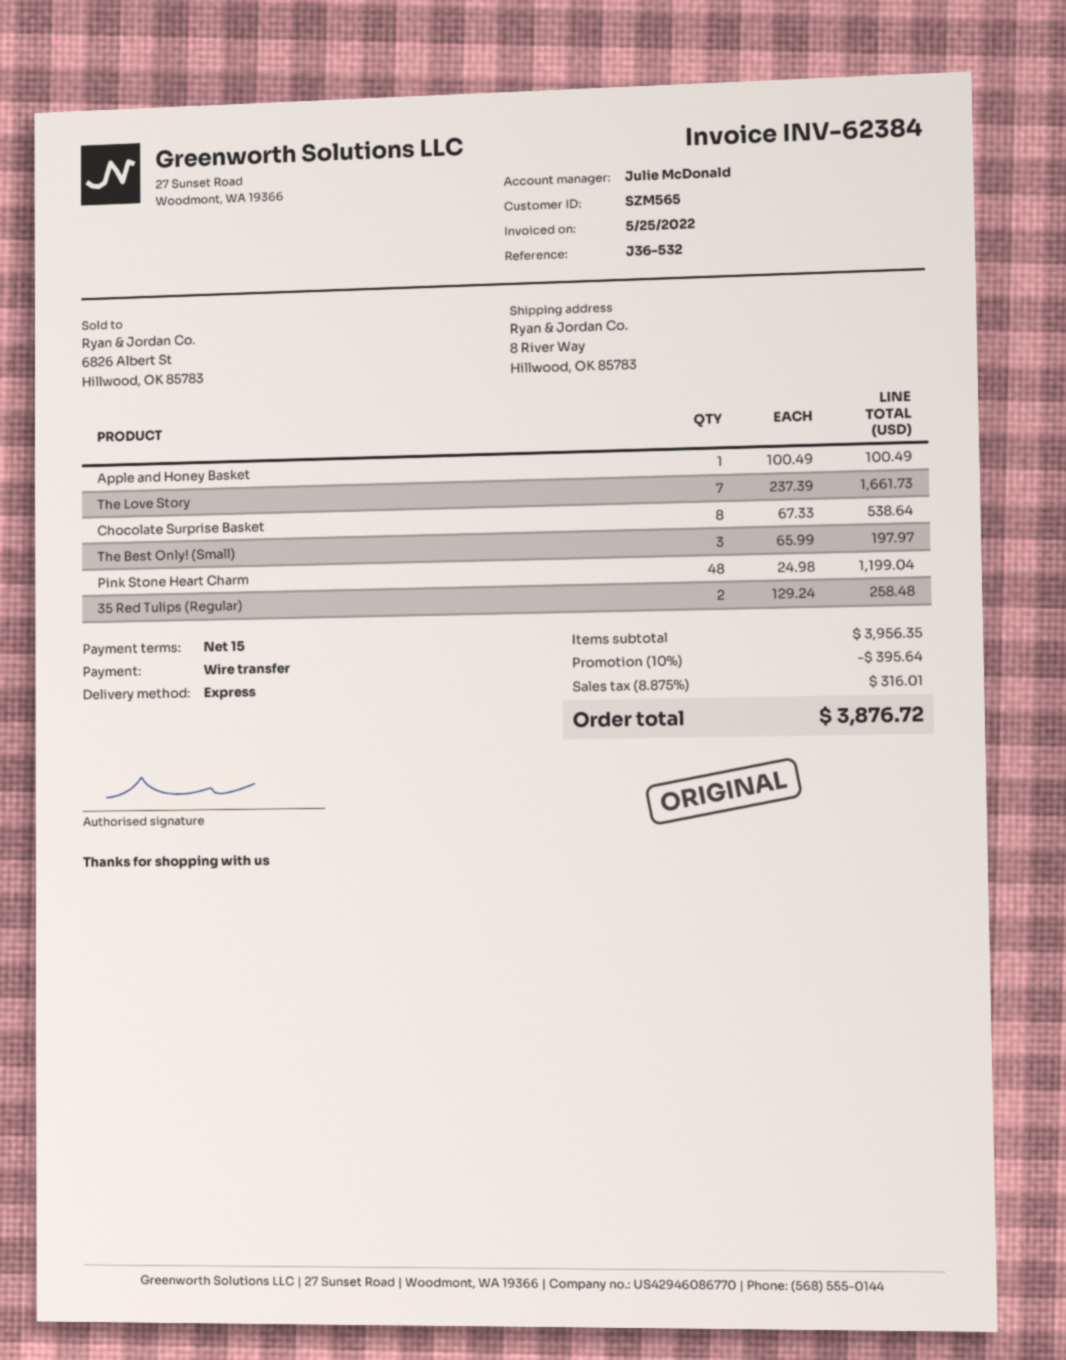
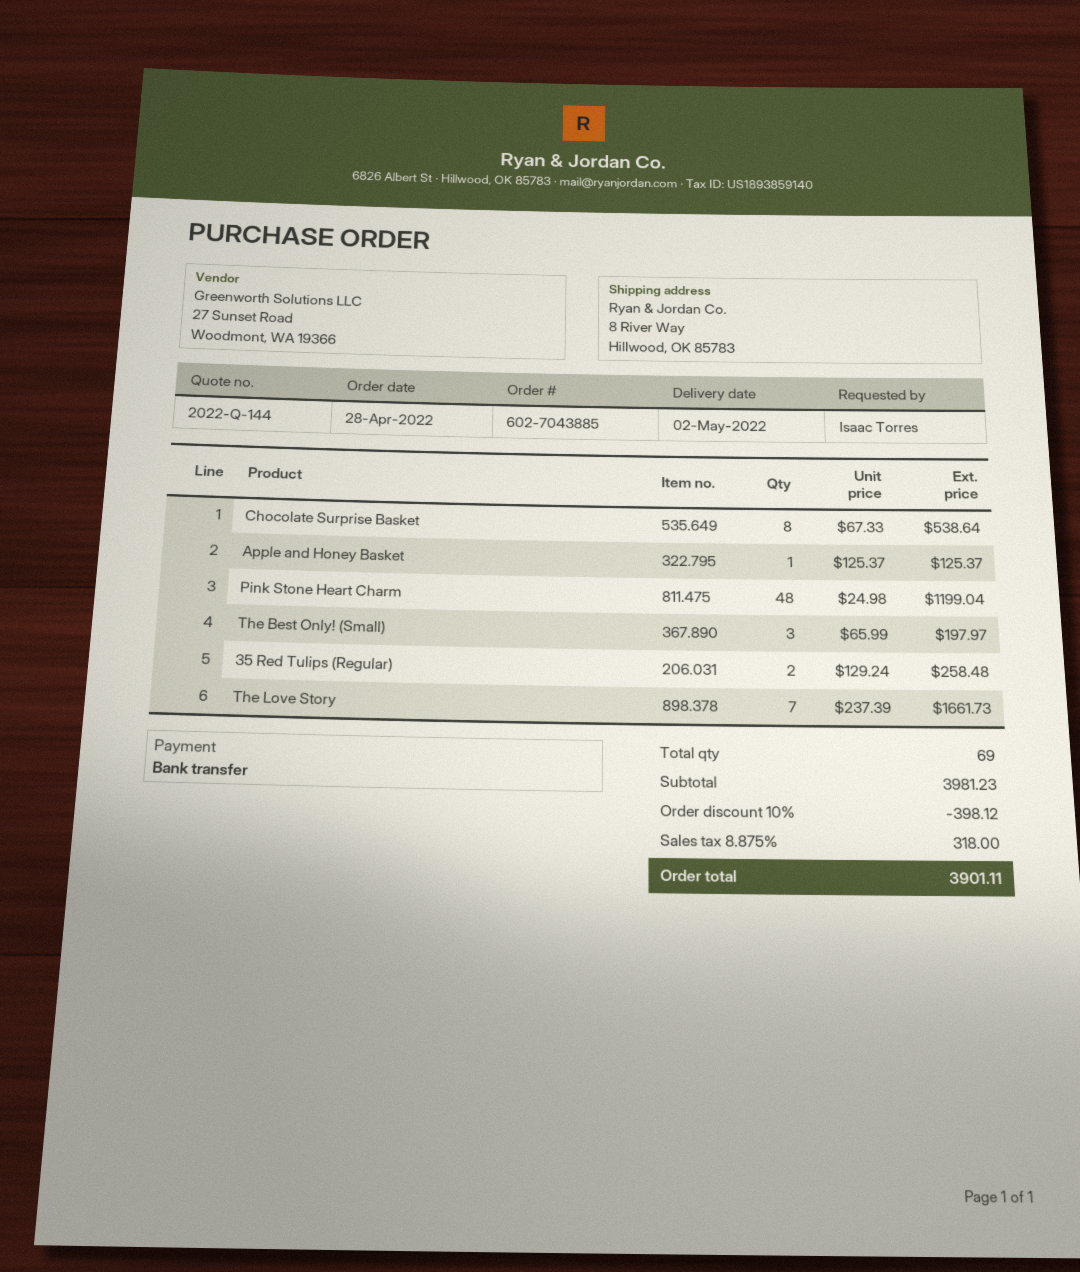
Apple and Honey Basket: 1 x 100.49 = 100.49 -> 1 x 125.37 = 125.37
subtotal: 3956.35 -> 3981.23
discount: 10% = 395.64 -> 10% = 398.12
tax: 8.875% = 316.01 -> 8.875% = 318.00
total: 3876.72 -> 3901.11

